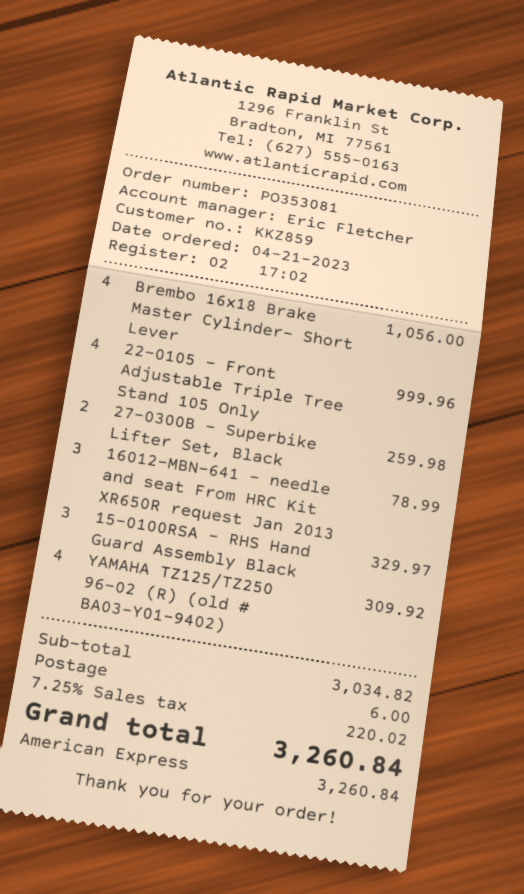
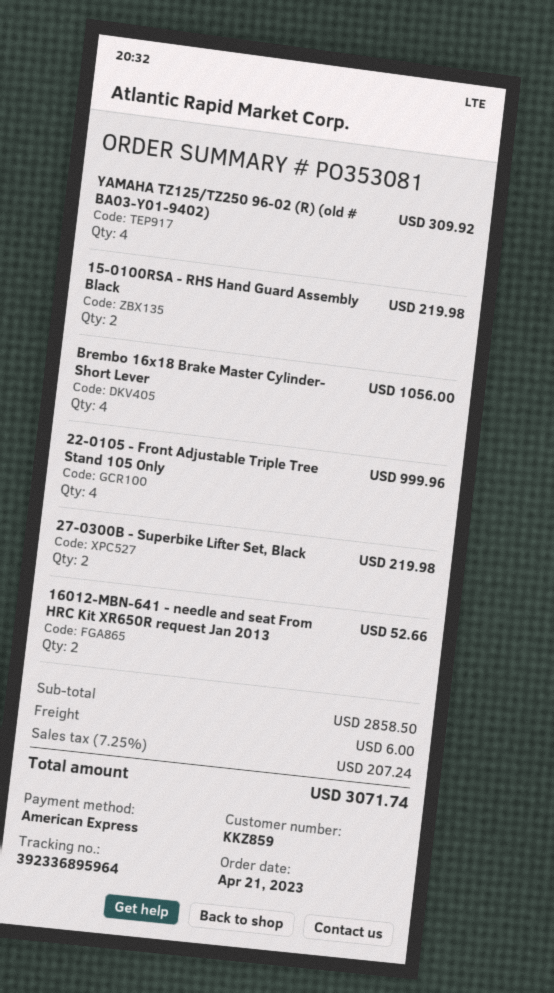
27-0300B - Superbike Lifter Set, Black: 2 for 259.98 -> 2 for 219.98
16012-MBN-641 - needle and seat From HRC Kit XR650R request Jan 2013: 3 for 78.99 -> 2 for 52.66
15-0100RSA - RHS Hand Guard Assembly Black: 3 for 329.97 -> 2 for 219.98
subtotal: 3034.82 -> 2858.50
tax: 7.25% = 220.02 -> 7.25% = 207.24
total: 3260.84 -> 3071.74

